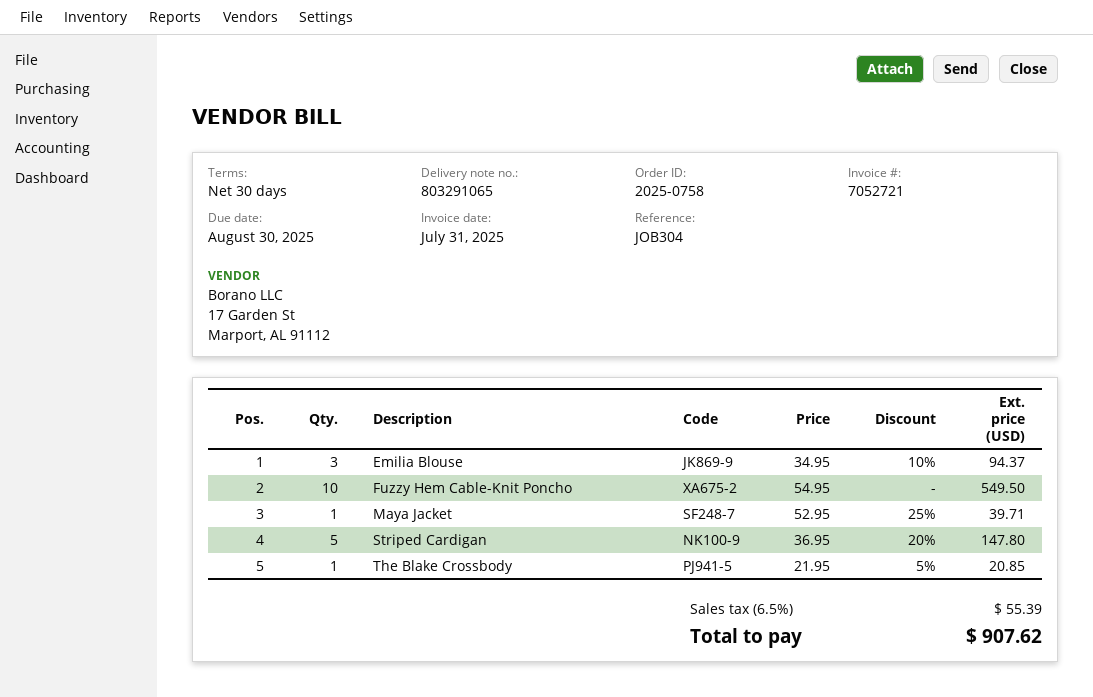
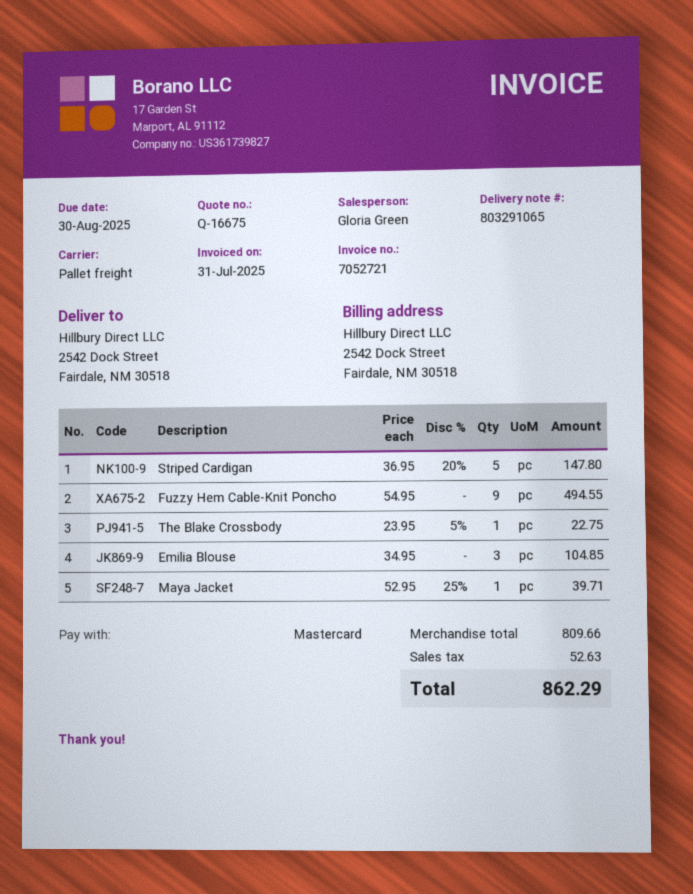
Emilia Blouse: 3 x 34.95 - 10% = 94.37 -> 3 x 34.95 = 104.85
Fuzzy Hem Cable-Knit Poncho: 10 x 54.95 = 549.50 -> 9 x 54.95 = 494.55
The Blake Crossbody: 1 x 21.95 - 5% = 20.85 -> 1 x 23.95 - 5% = 22.75
tax: 55.39 -> 52.63
total: 907.62 -> 862.29

